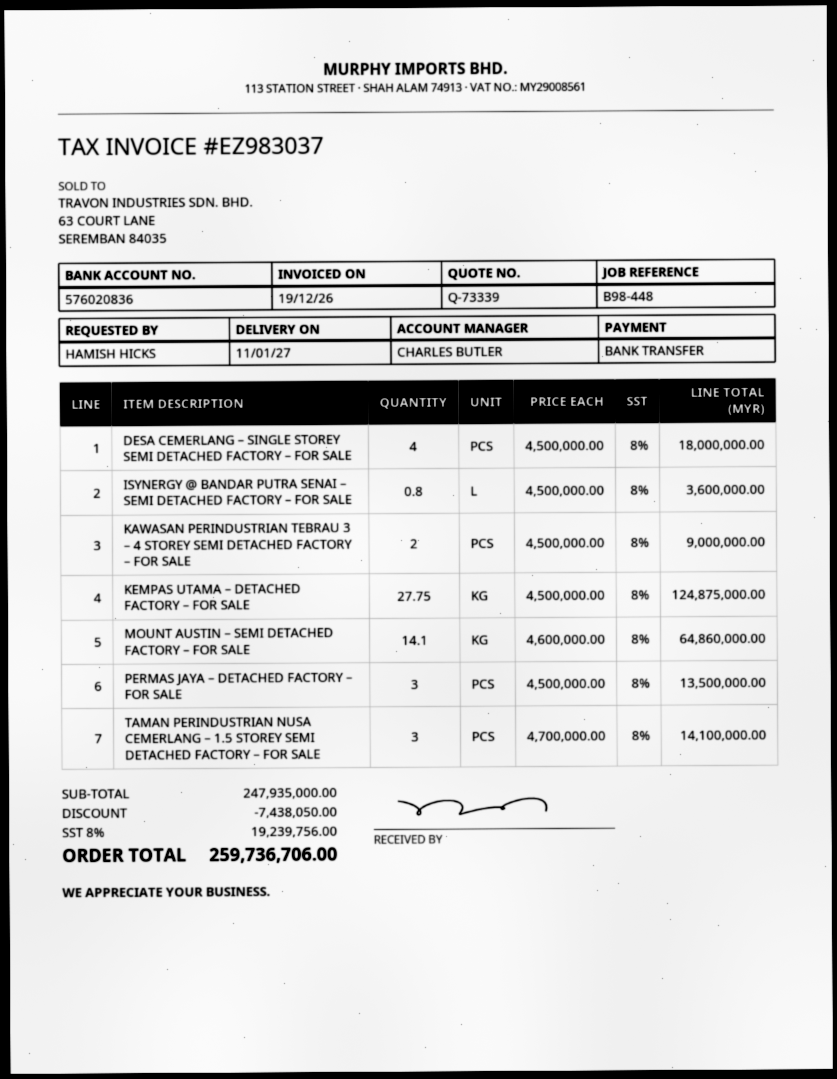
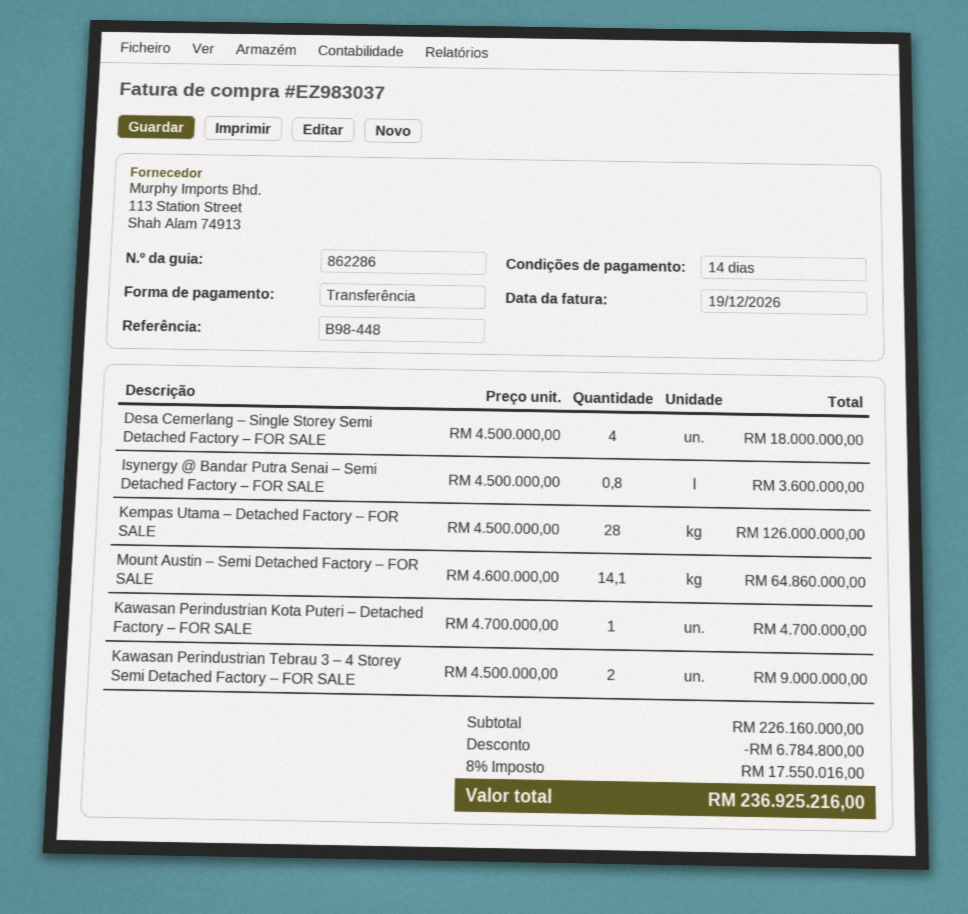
KEMPAS UTAMA – DETACHED FACTORY – FOR SALE: 27.75 x 4500000.00 = 124875000.00 -> 28 x 4500000.00 = 126000000.00
PERMAS JAYA – DETACHED FACTORY – FOR SALE: 3 x 4500000.00 = 13500000.00 -> none
TAMAN PERINDUSTRIAN NUSA CEMERLANG – 1.5 STOREY SEMI DETACHED FACTORY – FOR SALE: 3 x 4700000.00 = 14100000.00 -> none
Kawasan Perindustrian Kota Puteri – Detached Factory – FOR SALE: none -> 1 x 4700000.00 = 4700000.00
subtotal: 247935000.00 -> 226160000.00
discount: 7438050.00 -> 6784800.00
tax: 8% = 19239756.00 -> 8% = 17550016.00
total: 259736706.00 -> 236925216.00

